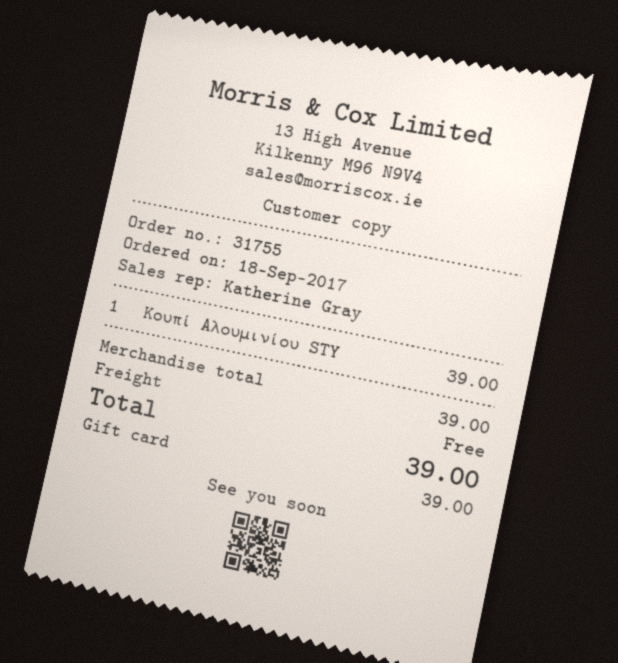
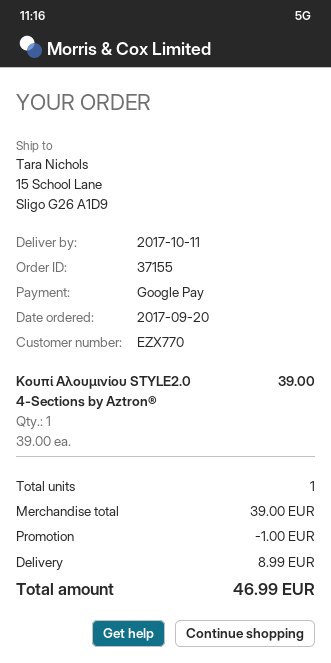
order number: 31755 -> 37155
order date: 2017-09-18 -> 2017-09-20
payment method: gift card -> Google Pay
discount: none -> 1.00
shipping: 0.00 -> 8.99
total: 39.00 -> 46.99

